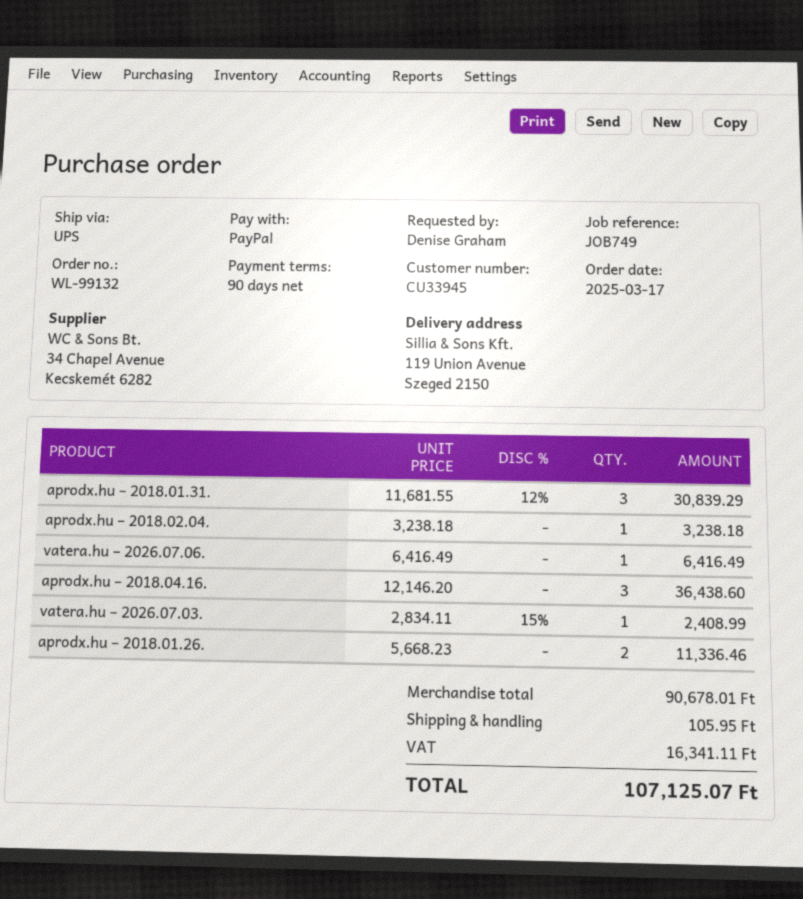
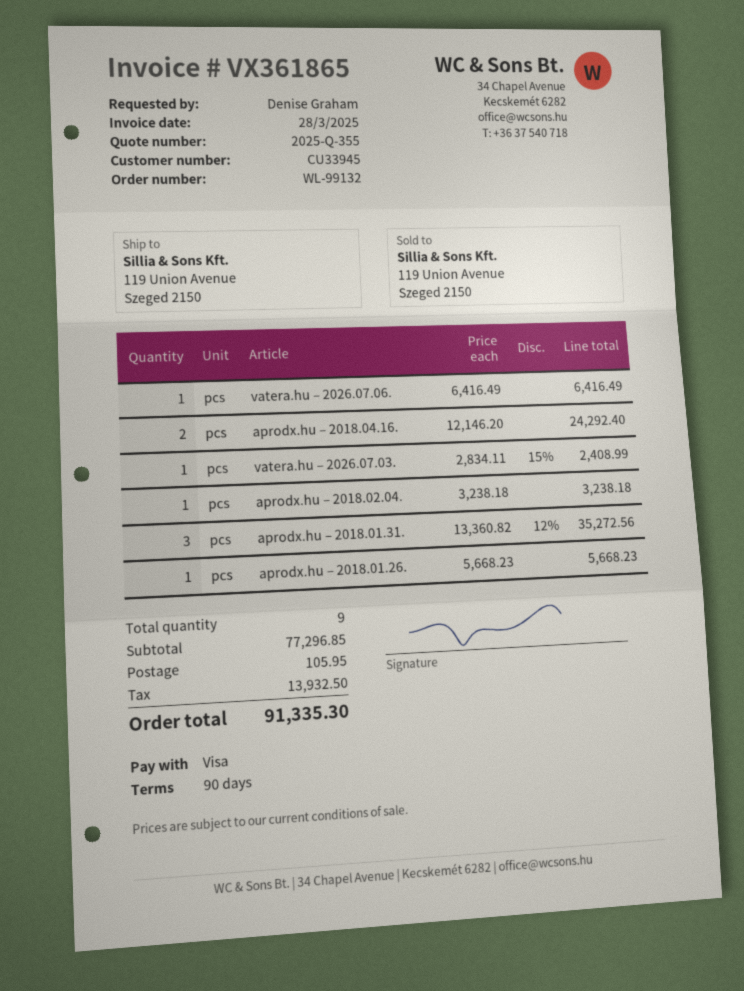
payment method: PayPal -> Visa
aprodx.hu – 2018.01.31.: 3 x 11681.55 - 12% = 30839.29 -> 3 x 13360.82 - 12% = 35272.56
aprodx.hu – 2018.04.16.: 3 x 12146.20 = 36438.60 -> 2 x 12146.20 = 24292.40
aprodx.hu – 2018.01.26.: 2 x 5668.23 = 11336.46 -> 1 x 5668.23 = 5668.23
subtotal: 90678.01 -> 77296.85
tax: 16341.11 -> 13932.50
total: 107125.07 -> 91335.30

